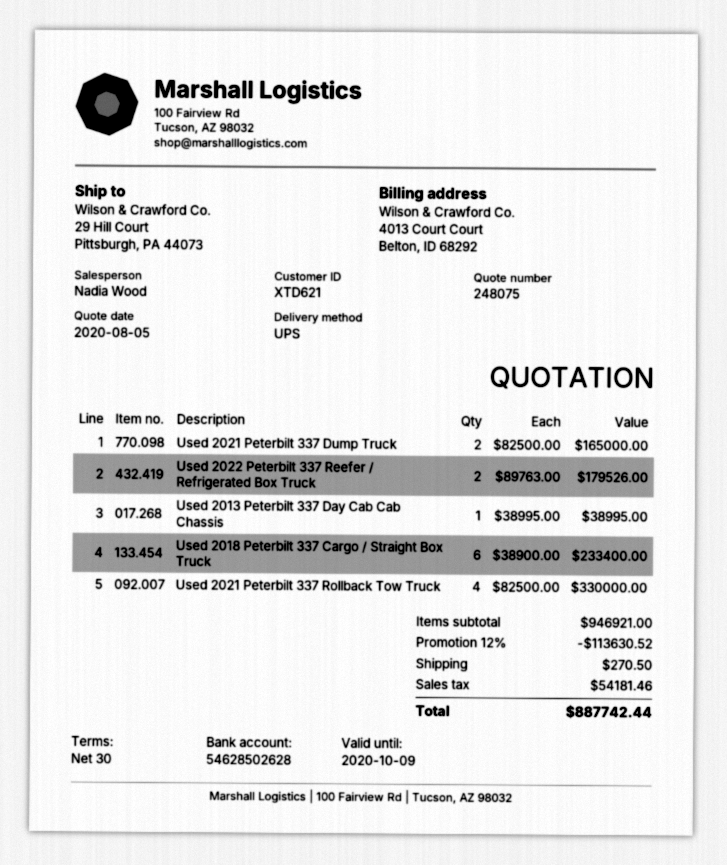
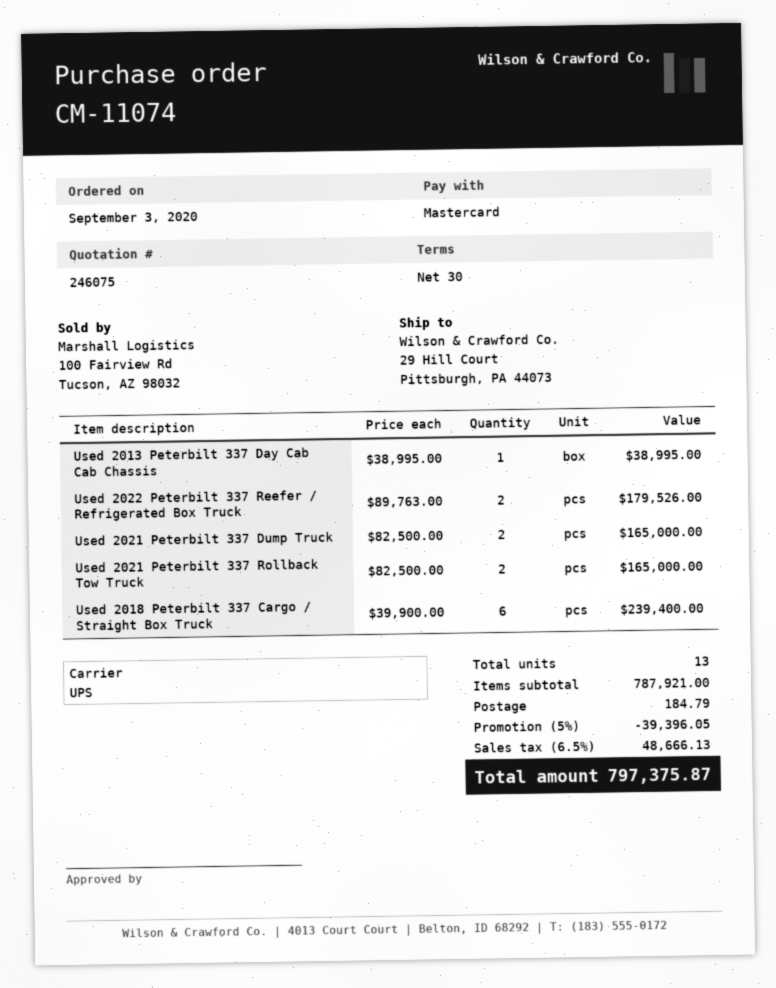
quote number: 248075 -> 246075
Used 2018 Peterbilt 337 Cargo / Straight Box Truck: 6 x 38900.00 = 233400.00 -> 6 x 39900.00 = 239400.00
Used 2021 Peterbilt 337 Rollback Tow Truck: 4 x 82500.00 = 330000.00 -> 2 x 82500.00 = 165000.00
subtotal: 946921.00 -> 787921.00
discount: 12% = 113630.52 -> 5% = 39396.05
shipping: 270.50 -> 184.79
tax: 54181.46 -> 48666.13
total: 887742.44 -> 797375.87

